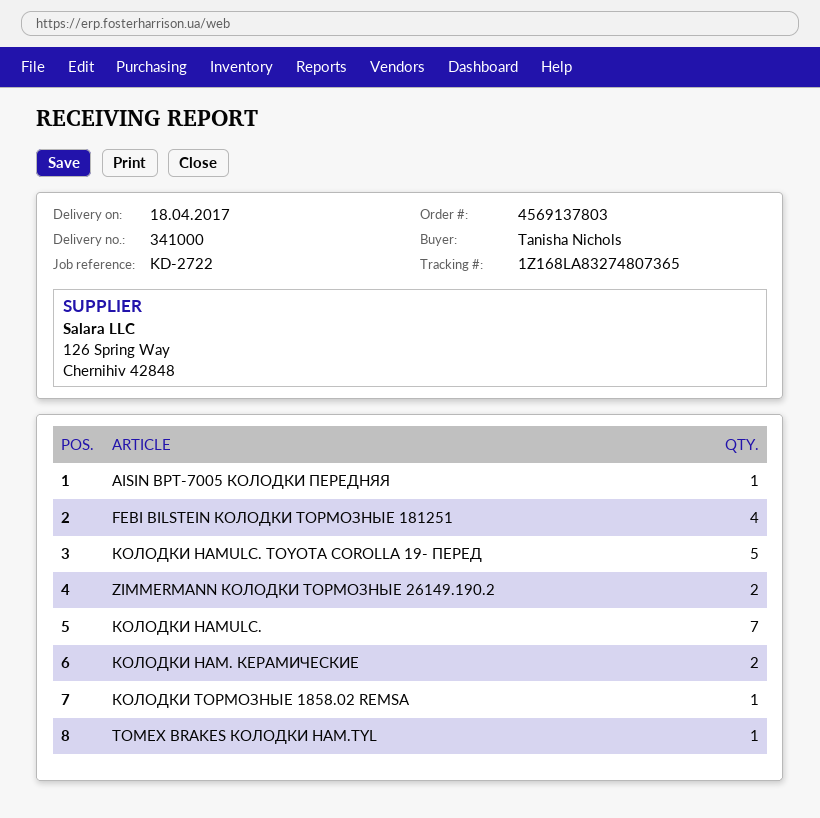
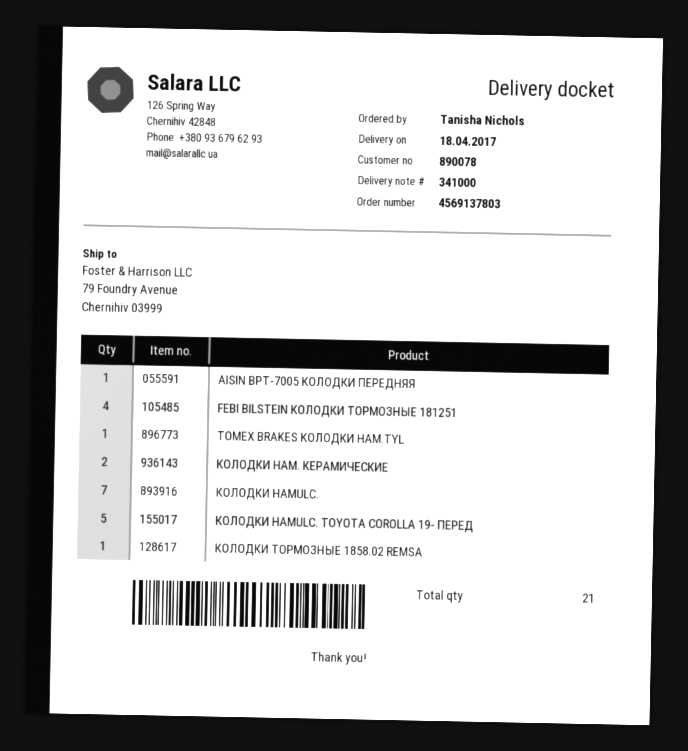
ZIMMERMANN КОЛОДКИ ТОРМОЗНЫЕ 26149.190.2: 2 -> none

